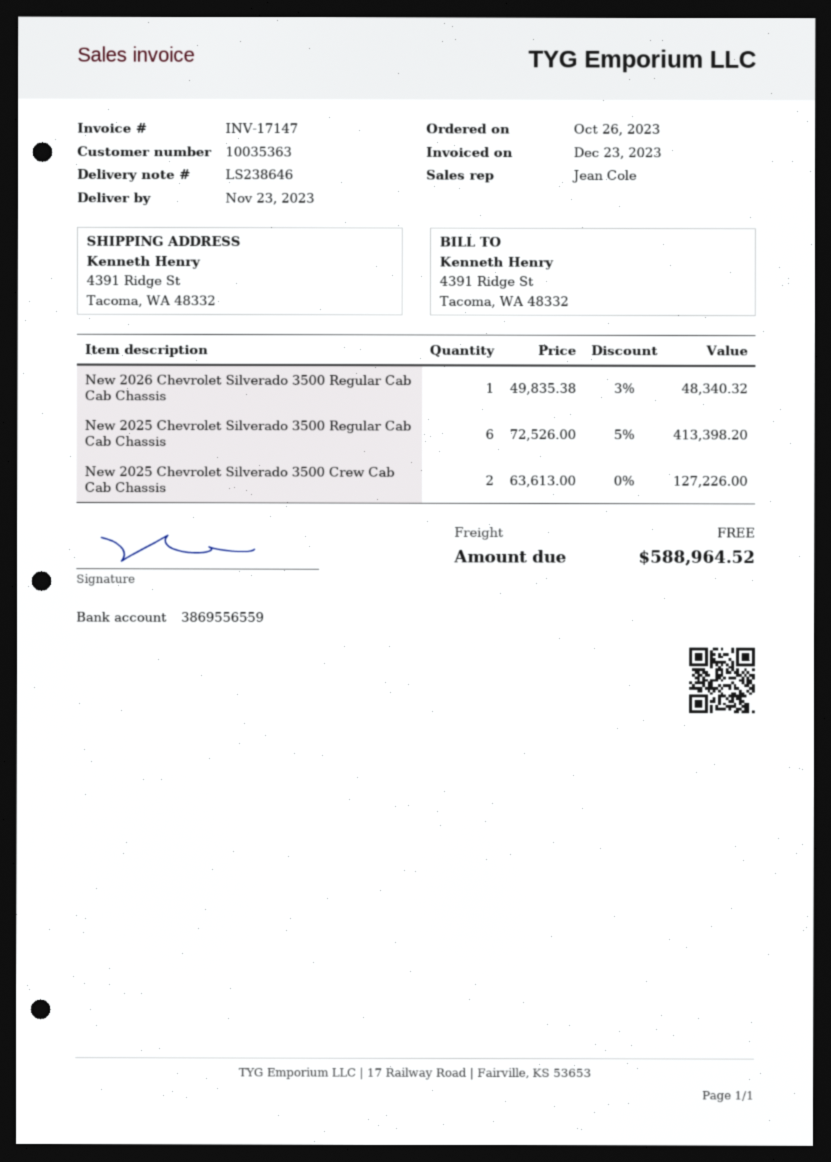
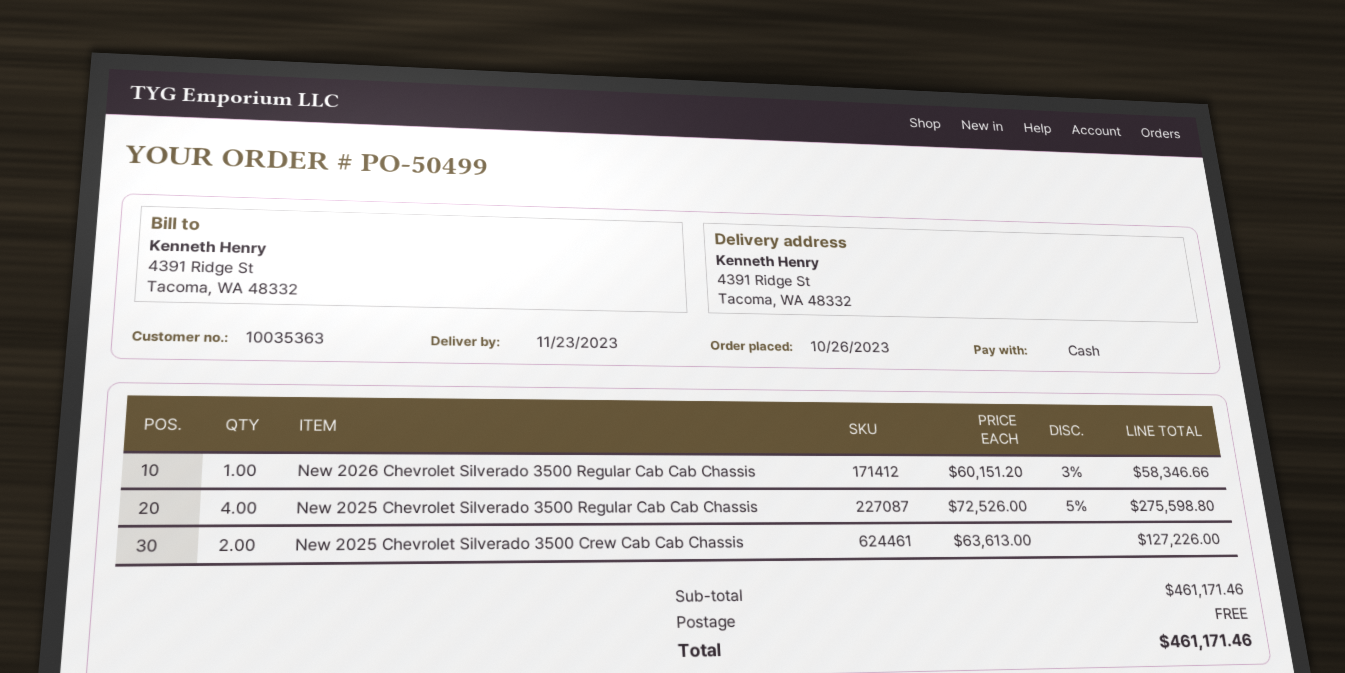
New 2026 Chevrolet Silverado 3500 Regular Cab Cab Chassis: 1 x 49835.38 - 3% = 48340.32 -> 1 x 60151.20 - 3% = 58346.66
New 2025 Chevrolet Silverado 3500 Regular Cab Cab Chassis: 6 x 72526.00 - 5% = 413398.20 -> 4 x 72526.00 - 5% = 275598.80
total: 588964.52 -> 461171.46

